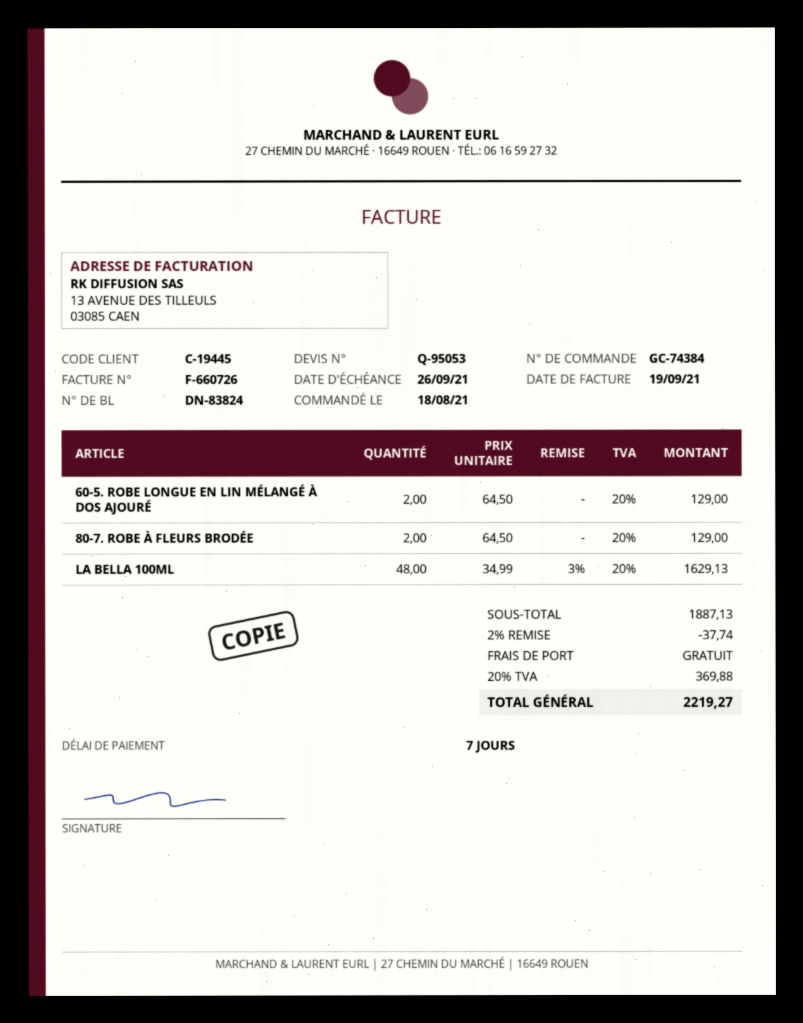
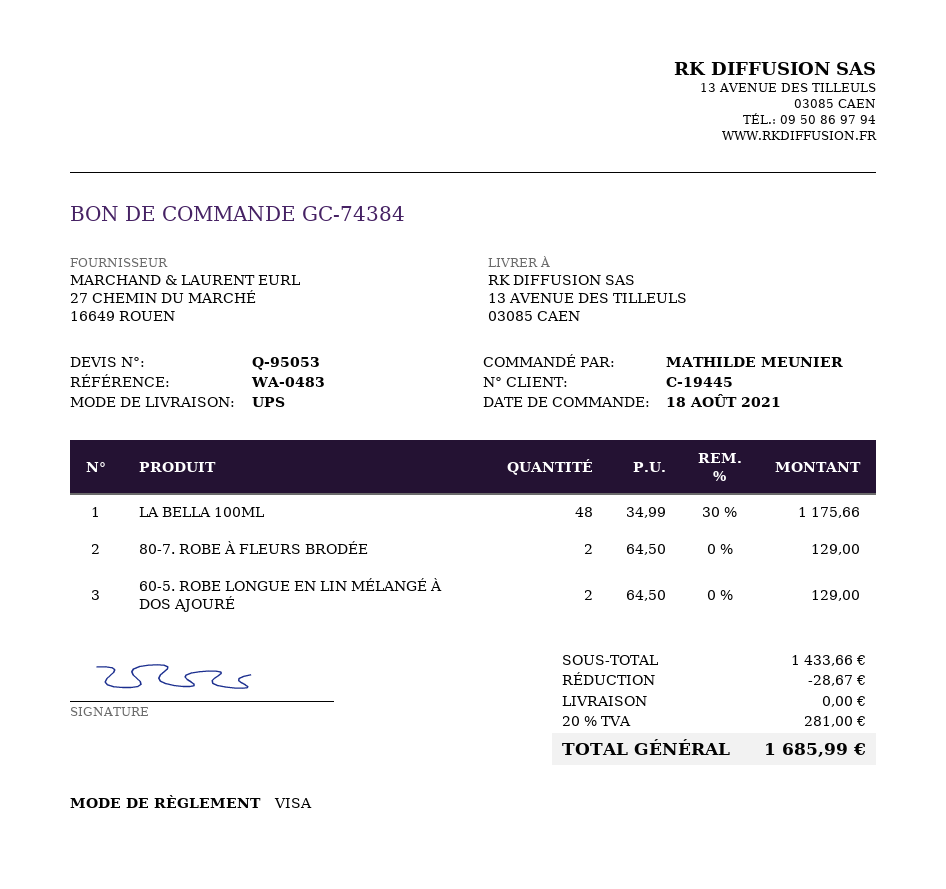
LA BELLA 100ML: 48 x 34.99 - 3% = 1629.13 -> 48 x 34.99 - 30% = 1175.66
subtotal: 1887.13 -> 1433.66
discount: 37.74 -> 28.67
tax: 20% = 369.88 -> 20% = 281.00
total: 2219.27 -> 1685.99

